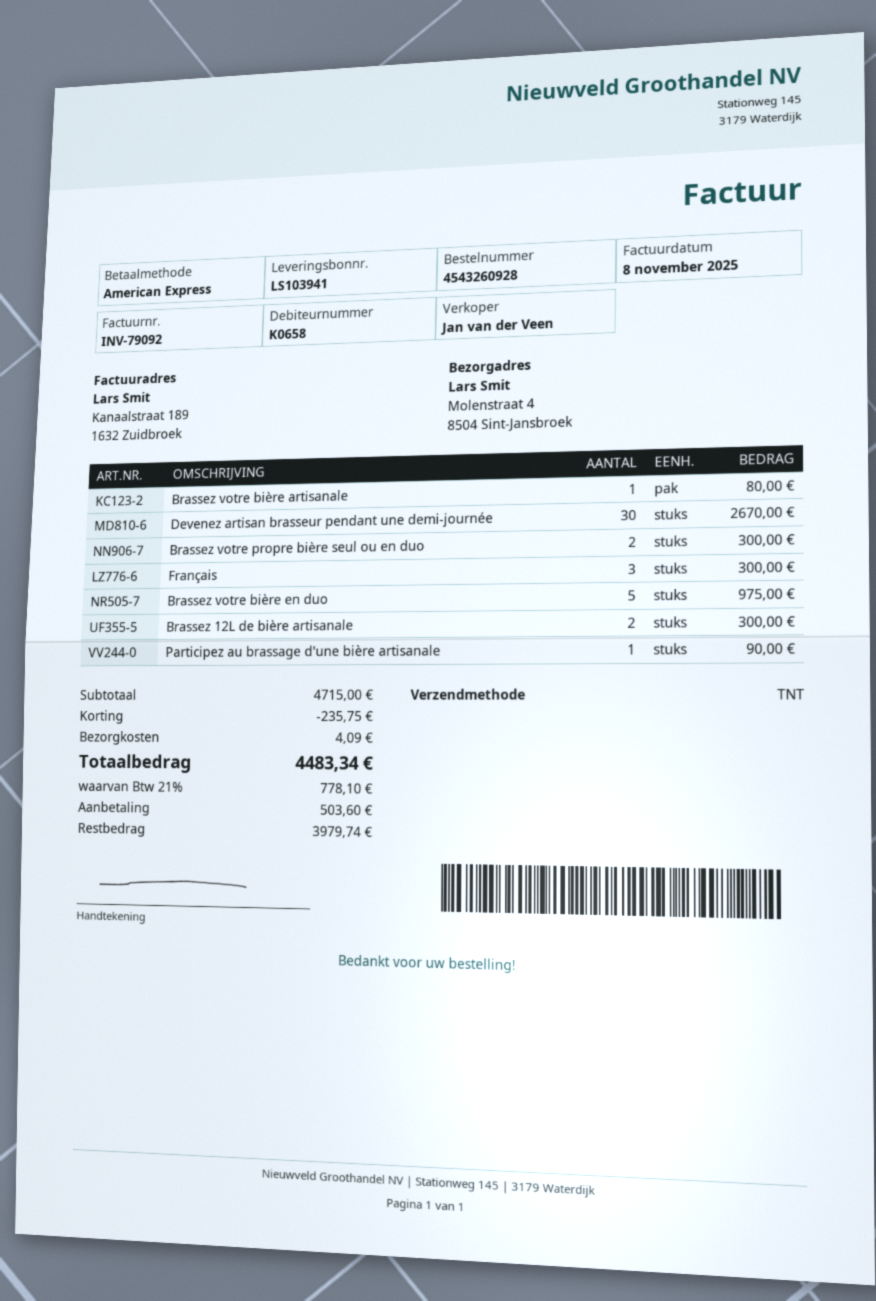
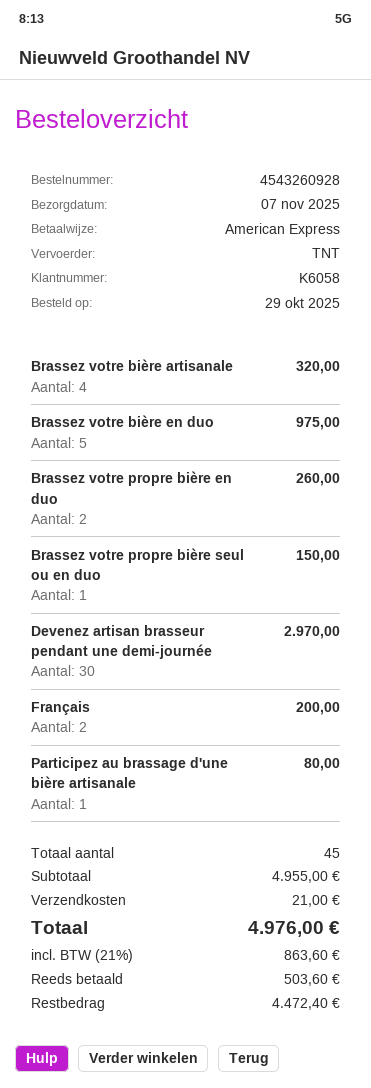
customer number: K0658 -> K6058
Brassez votre bière artisanale: 1 for 80.00 -> 4 for 320.00
Devenez artisan brasseur pendant une demi-journée: 30 for 2670.00 -> 30 for 2970.00
Brassez votre propre bière seul ou en duo: 2 for 300.00 -> 1 for 150.00
Français: 3 for 300.00 -> 2 for 200.00
Brassez 12L de bière artisanale: 2 for 300.00 -> none
Participez au brassage d'une bière artisanale: 1 for 90.00 -> 1 for 80.00
Brassez votre propre bière en duo: none -> 2 for 260.00
subtotal: 4715.00 -> 4955.00
discount: 235.75 -> none
shipping: 4.09 -> 21.00
tax: 21% = 778.10 -> 21% = 863.60
total: 4483.34 -> 4976.00
balance: 3979.74 -> 4472.40

